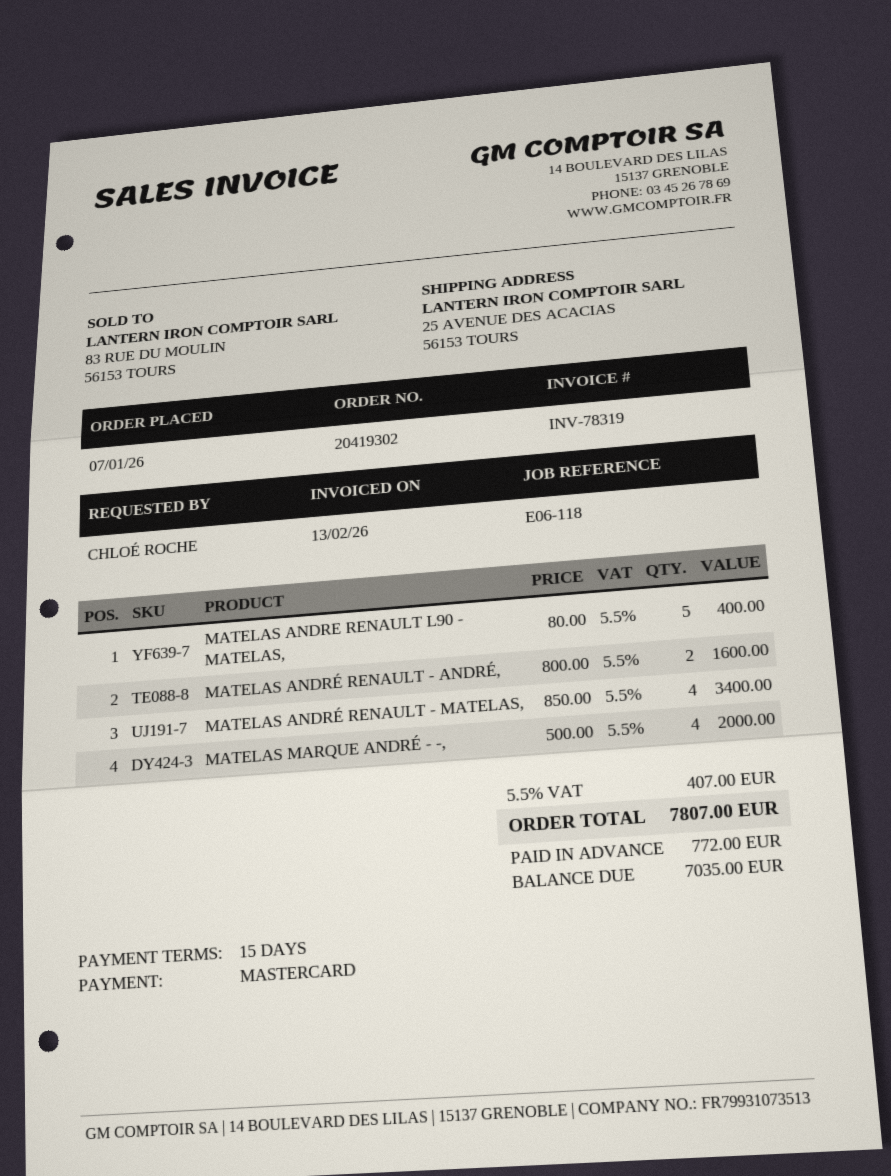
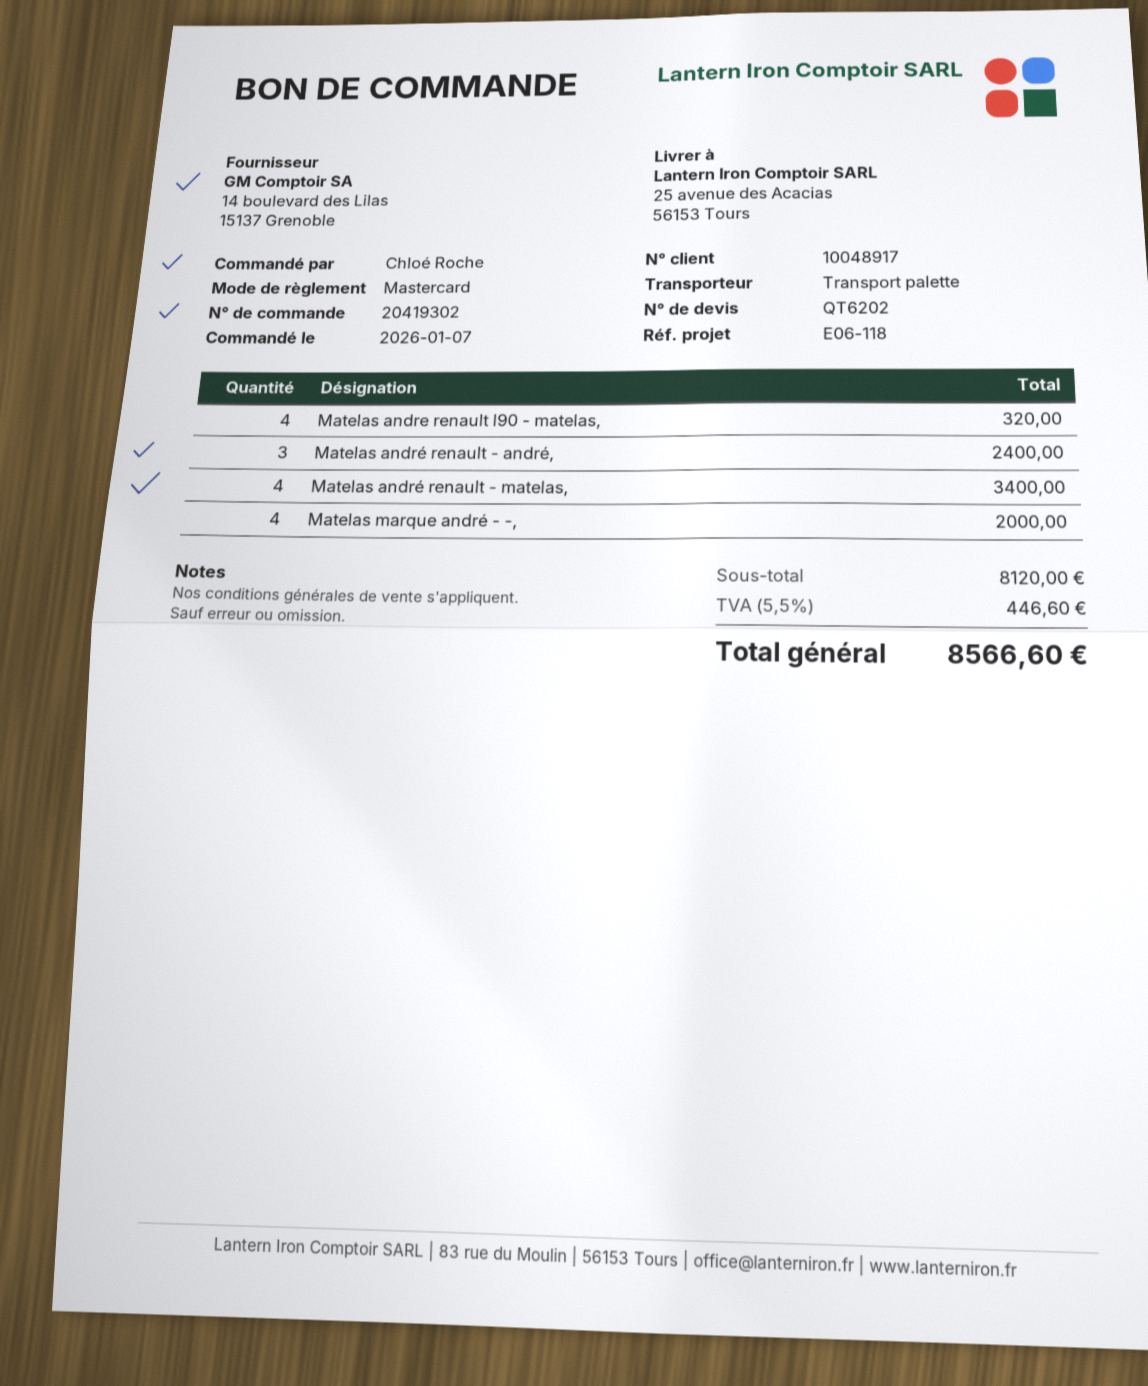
MATELAS ANDRE RENAULT L90 - MATELAS,: 5 for 400.00 -> 4 for 320.00
MATELAS ANDRÉ RENAULT - ANDRÉ,: 2 for 1600.00 -> 3 for 2400.00
tax: 5.5% = 407.00 -> 5.5% = 446.60
total: 7807.00 -> 8566.60

